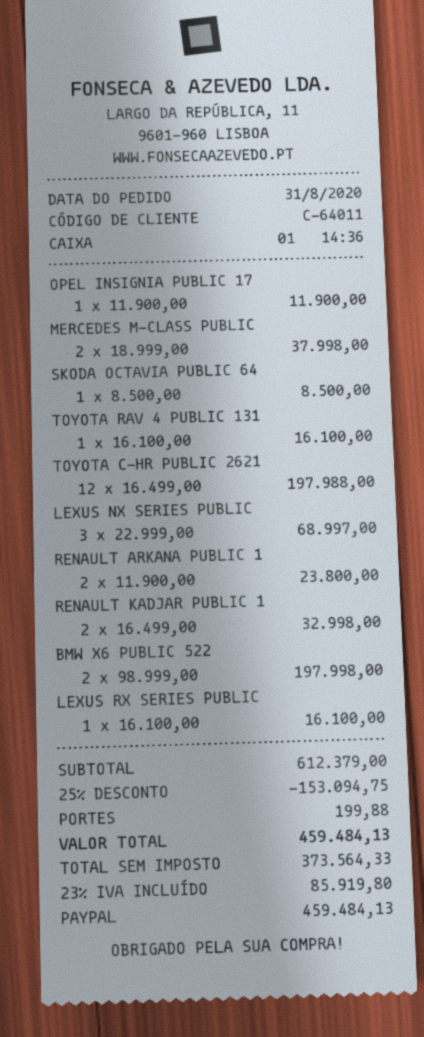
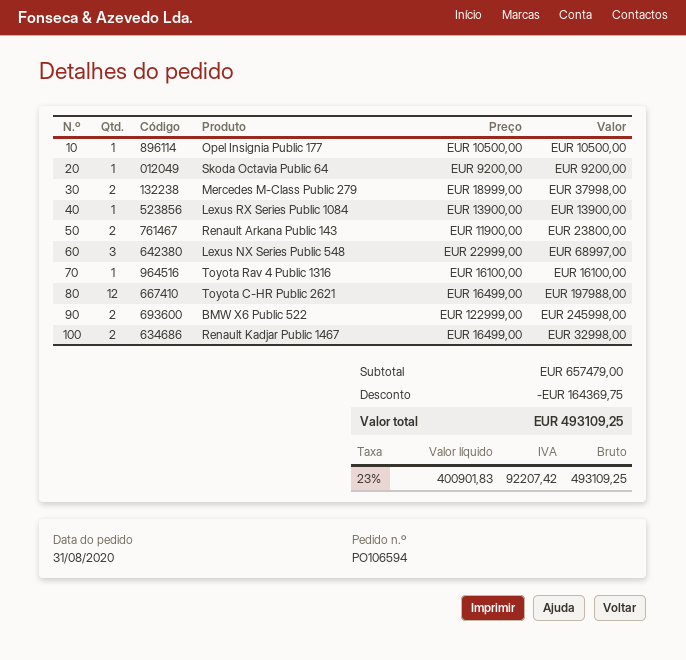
OPEL INSIGNIA PUBLIC 17: 1 x 11900.00 = 11900.00 -> 1 x 10500.00 = 10500.00
SKODA OCTAVIA PUBLIC 64: 1 x 8500.00 = 8500.00 -> 1 x 9200.00 = 9200.00
BMW X6 PUBLIC 522: 2 x 98999.00 = 197998.00 -> 2 x 122999.00 = 245998.00
LEXUS RX SERIES PUBLIC: 1 x 16100.00 = 16100.00 -> 1 x 13900.00 = 13900.00
subtotal: 612379.00 -> 657479.00
discount: 153094.75 -> 164369.75
shipping: 199.88 -> none
net: 373564.33 -> 400901.83
tax: 23% = 85919.80 -> 23% = 92207.42
total: 459484.13 -> 493109.25

